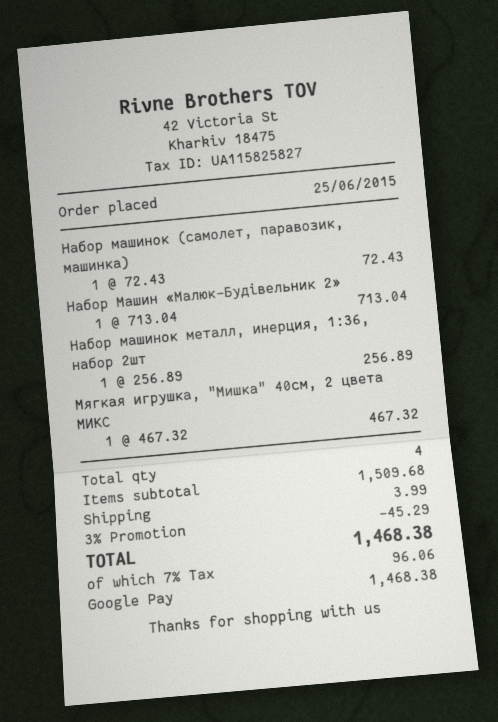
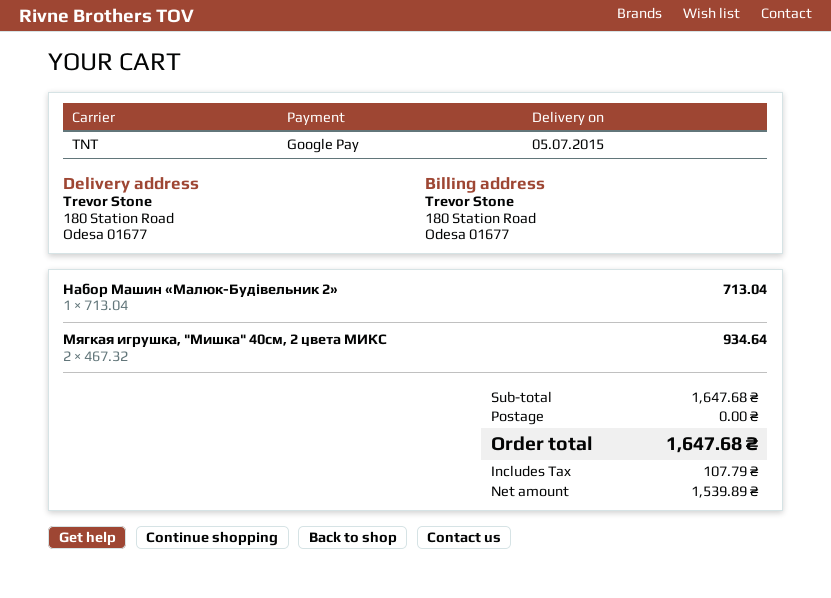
Набор машинок (самолет, паравозик, машинка): 1 x 72.43 = 72.43 -> none
Набор машинок металл, инерция, 1:36, набор 2шт: 1 x 256.89 = 256.89 -> none
Мягкая игрушка, "Мишка" 40см, 2 цвета МИКС: 1 x 467.32 = 467.32 -> 2 x 467.32 = 934.64
subtotal: 1509.68 -> 1647.68
discount: 3% = 45.29 -> none
shipping: 3.99 -> 0.00
tax: 96.06 -> 107.79
total: 1468.38 -> 1647.68

